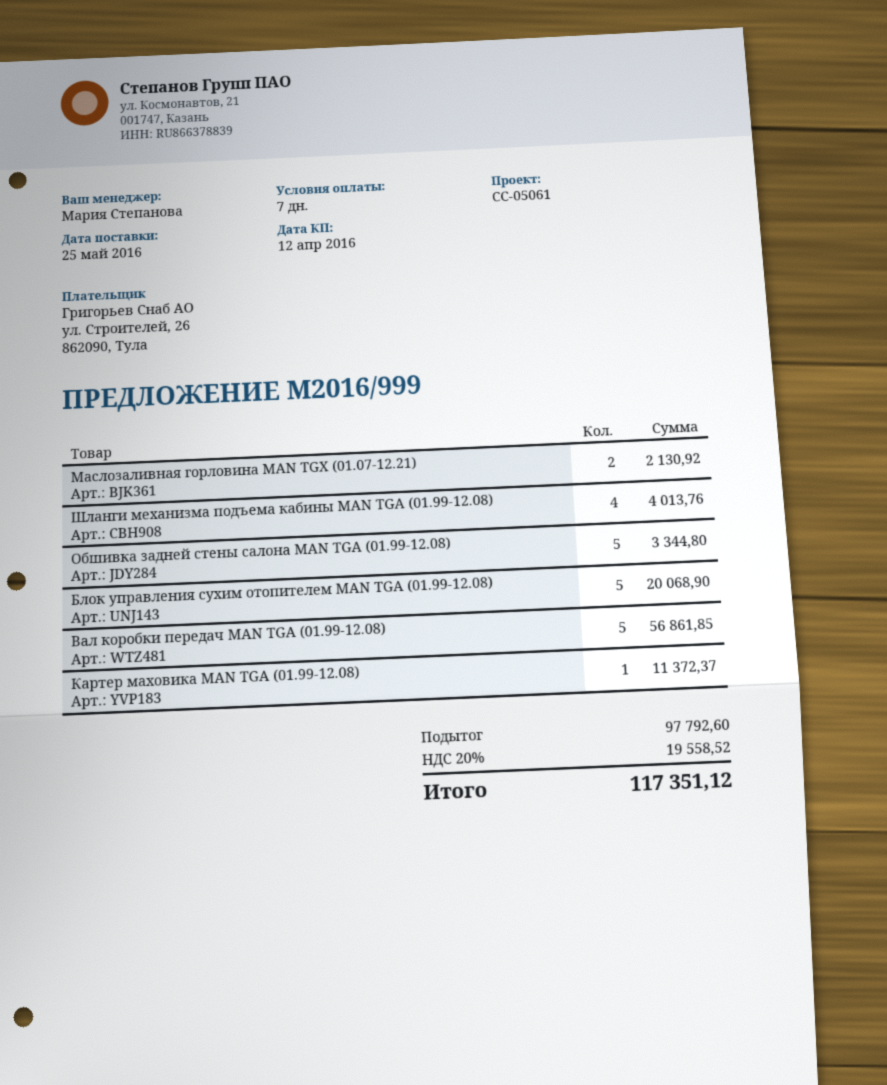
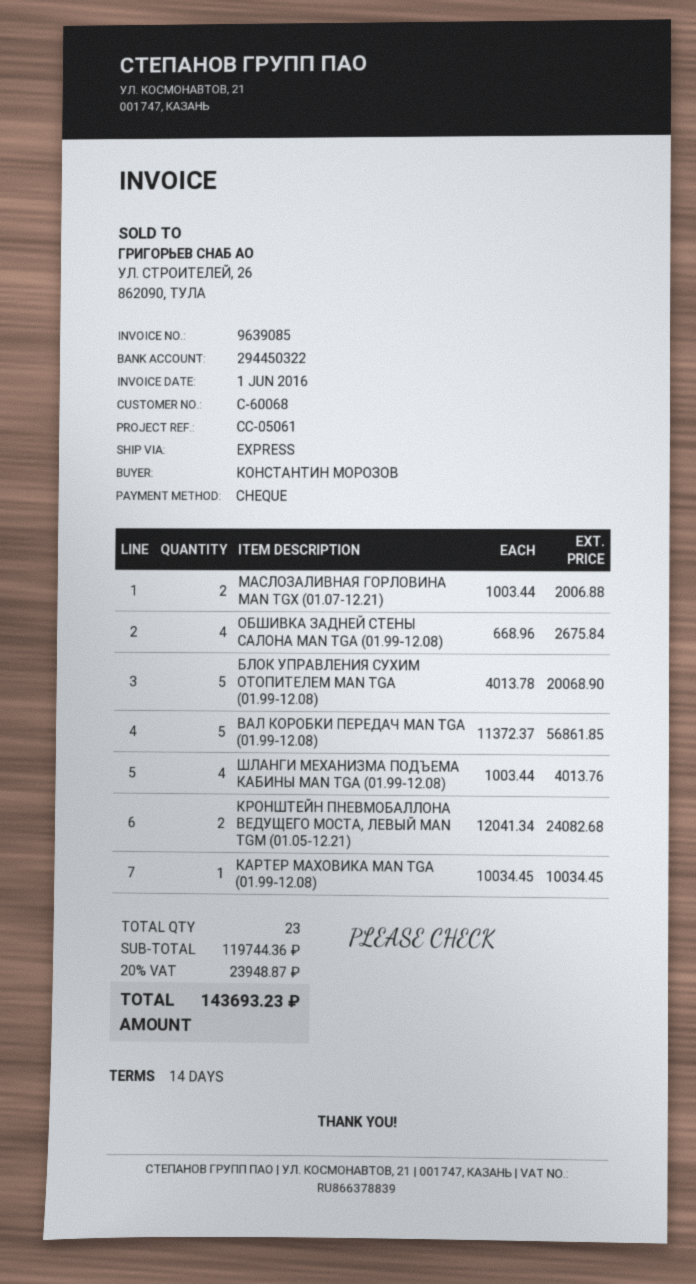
payment terms: 7 days -> 14 days
Маслозаливная горловина MAN TGX (01.07-12.21): 2 for 2130.92 -> 2 for 2006.88
Обшивка задней стены салона MAN TGA (01.99-12.08): 5 for 3344.80 -> 4 for 2675.84
Картер маховика MAN TGA (01.99-12.08): 1 for 11372.37 -> 1 for 10034.45
КРОНШТЕЙН ПНЕВМОБАЛЛОНА ВЕДУЩЕГО МОСТА, ЛЕВЫЙ MAN TGM (01.05-12.21): none -> 2 for 24082.68
subtotal: 97792.60 -> 119744.36
tax: 20% = 19558.52 -> 20% = 23948.87
total: 117351.12 -> 143693.23

